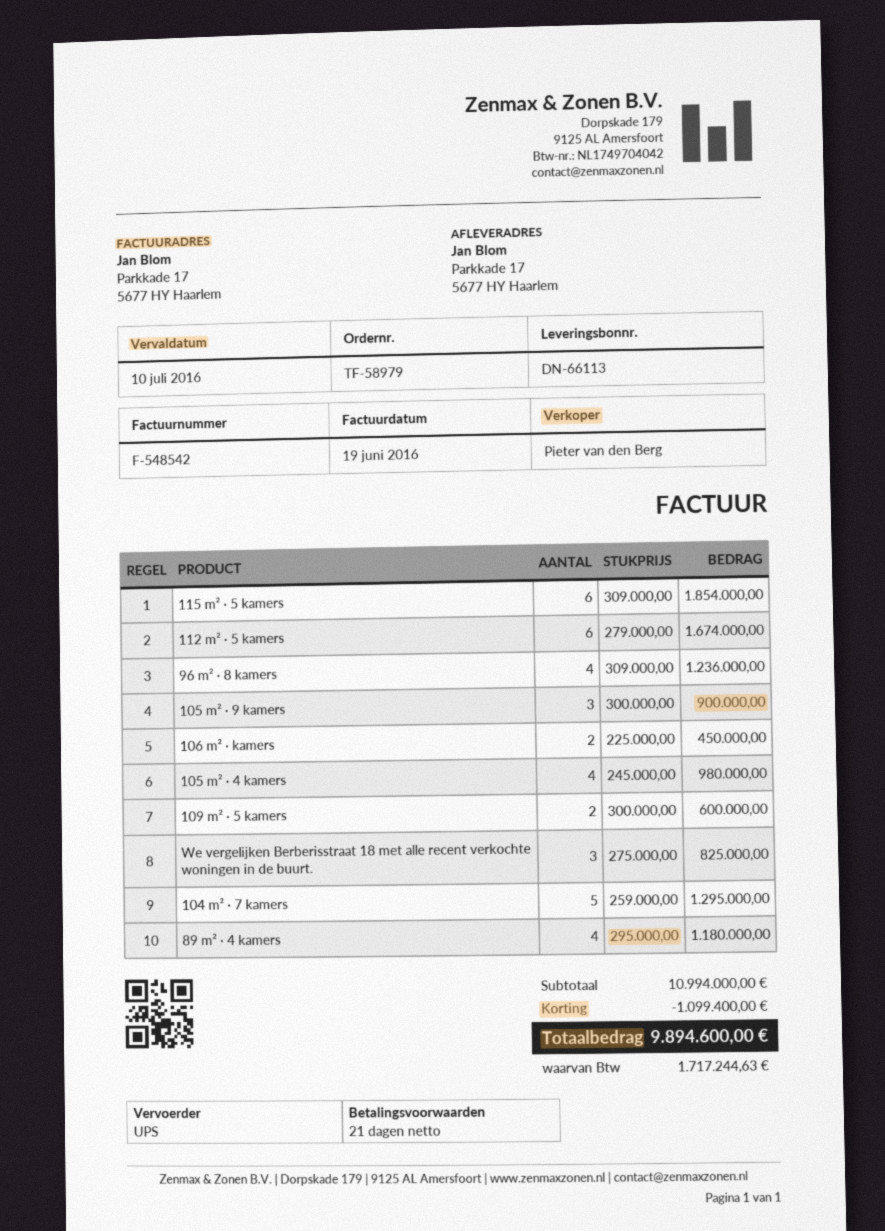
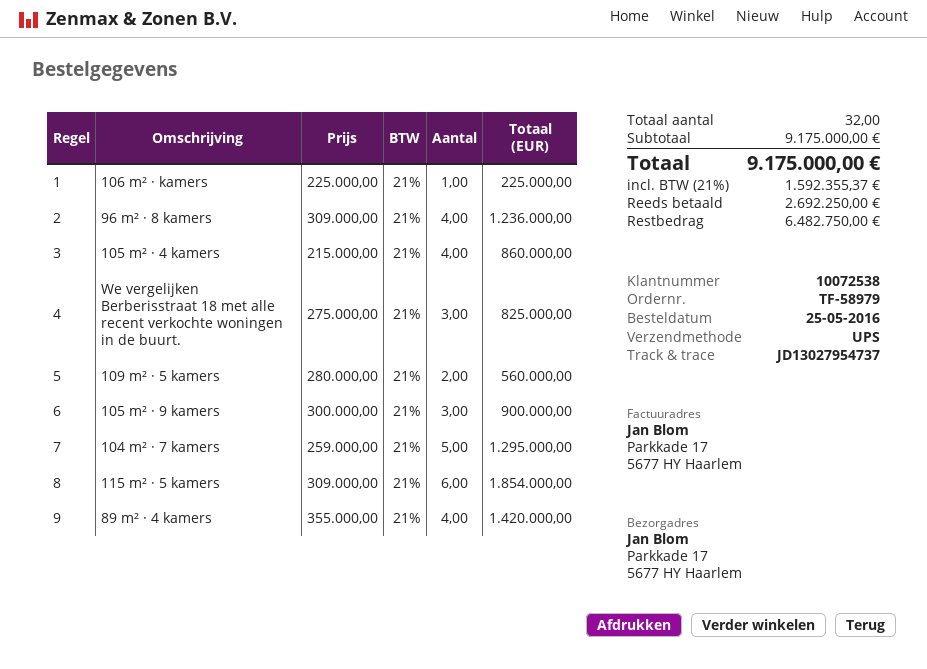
112 m² · 5 kamers: 6 x 279000.00 = 1674000.00 -> none
106 m² · kamers: 2 x 225000.00 = 450000.00 -> 1 x 225000.00 = 225000.00
105 m² · 4 kamers: 4 x 245000.00 = 980000.00 -> 4 x 215000.00 = 860000.00
109 m² · 5 kamers: 2 x 300000.00 = 600000.00 -> 2 x 280000.00 = 560000.00
89 m² · 4 kamers: 4 x 295000.00 = 1180000.00 -> 4 x 355000.00 = 1420000.00
subtotal: 10994000.00 -> 9175000.00
discount: 1099400.00 -> none
tax: 1717244.63 -> 1592355.37
total: 9894600.00 -> 9175000.00

